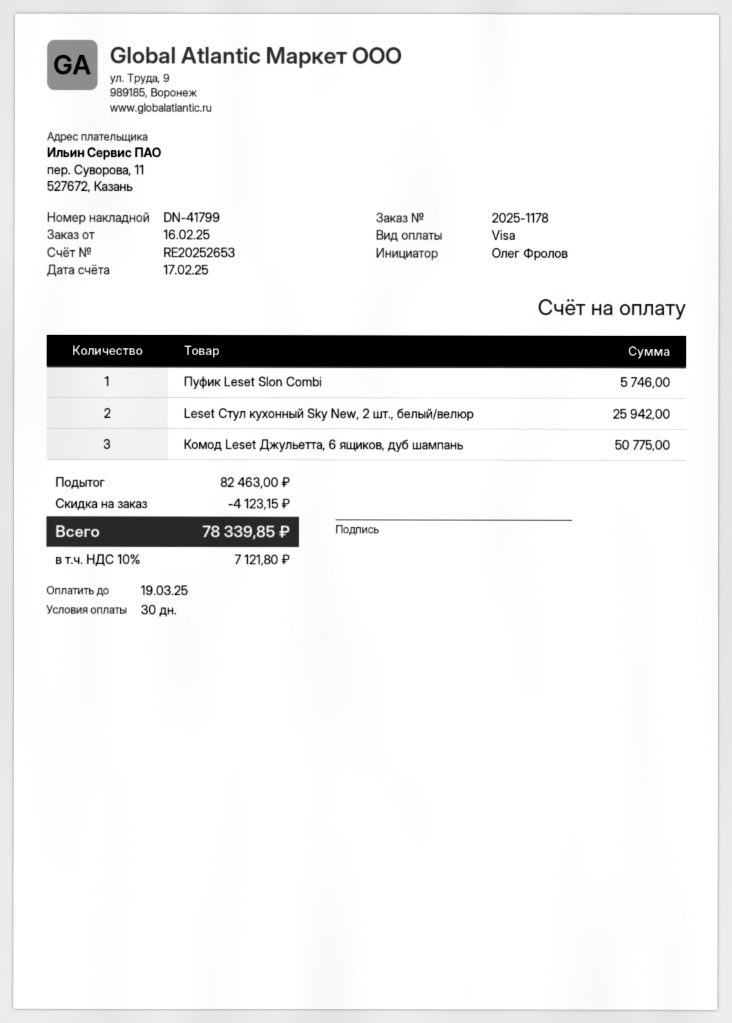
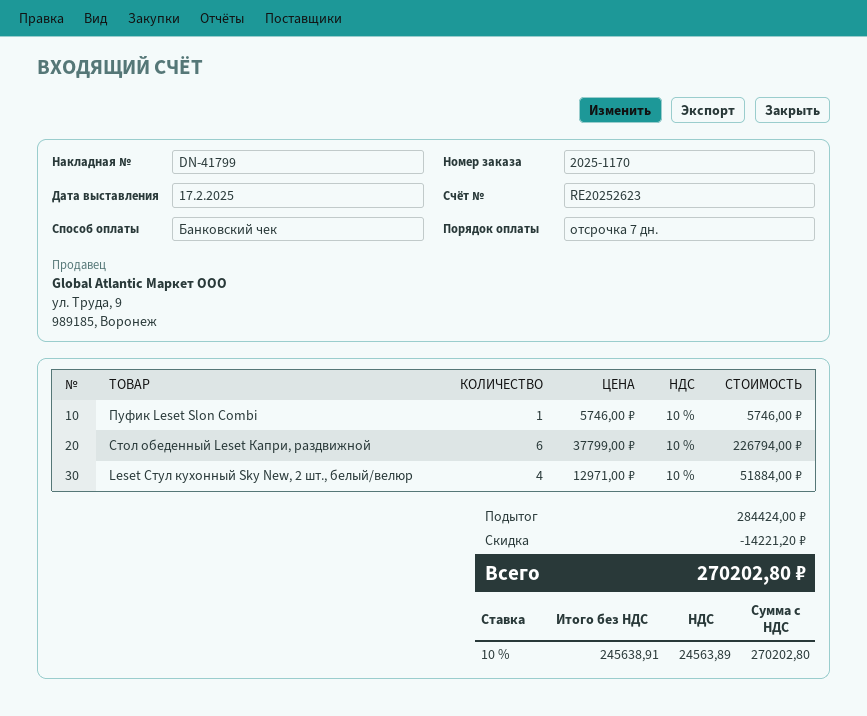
order number: 2025-1178 -> 2025-1170
invoice number: RE20252653 -> RE20252623
payment terms: 30 days -> 7 days
payment method: Visa -> cheque
Leset Стул кухонный Sky New, 2 шт., белый/велюр: 2 for 25942.00 -> 4 for 51884.00
Комод Leset Джульетта, 6 ящиков, дуб шампань: 3 for 50775.00 -> none
Стол обеденный Leset Капри, раздвижной: none -> 6 for 226794.00
subtotal: 82463.00 -> 284424.00
discount: 4123.15 -> 14221.20
tax: 10% = 7121.80 -> 10% = 24563.89
total: 78339.85 -> 270202.80

